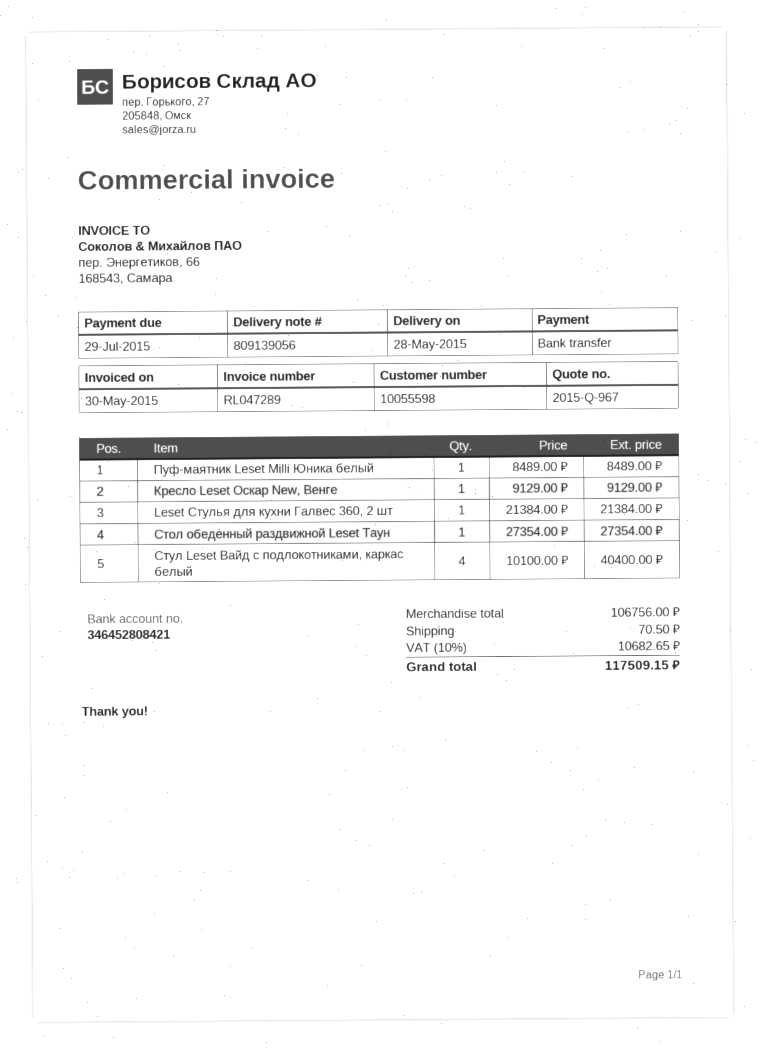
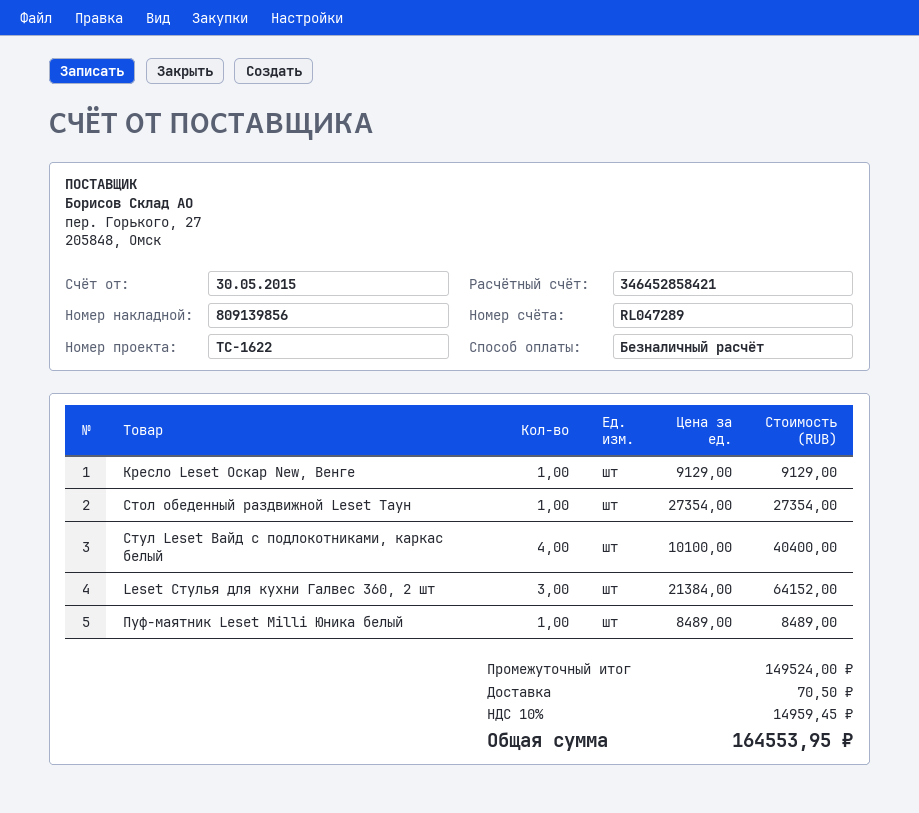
delivery note number: 809139056 -> 809139856
bank account: 346452808421 -> 346452858421
Leset Стулья для кухни Галвес 360, 2 шт: 1 x 21384.00 = 21384.00 -> 3 x 21384.00 = 64152.00
subtotal: 106756.00 -> 149524.00
tax: 10% = 10682.65 -> 10% = 14959.45
total: 117509.15 -> 164553.95

